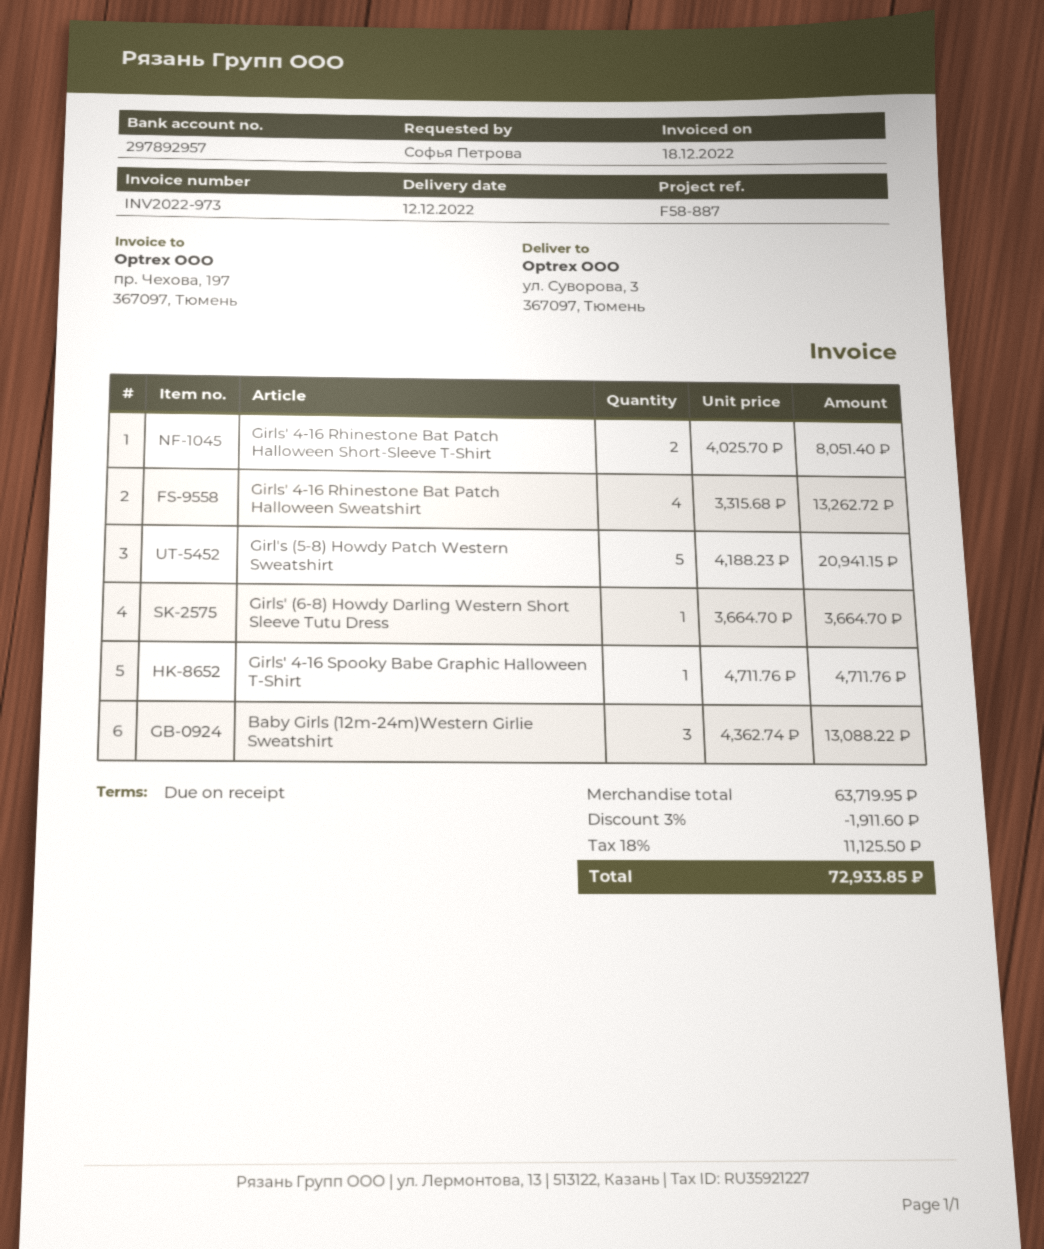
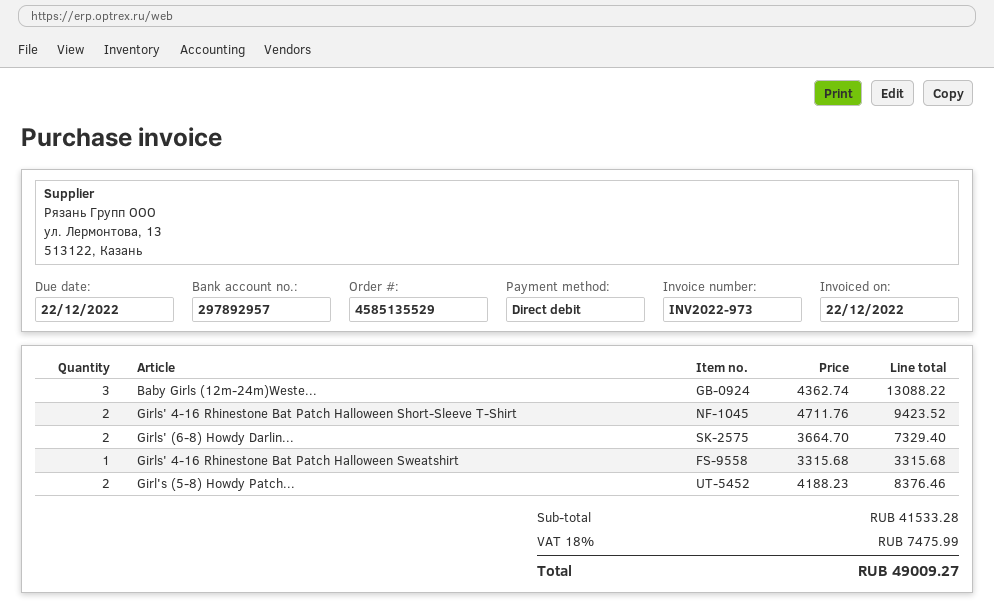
invoice date: 2022-12-18 -> 2022-12-22
Girls' 4-16 Rhinestone Bat Patch Halloween Short-Sleeve T-Shirt: 2 x 4025.70 = 8051.40 -> 2 x 4711.76 = 9423.52
Girls' 4-16 Rhinestone Bat Patch Halloween Sweatshirt: 4 x 3315.68 = 13262.72 -> 1 x 3315.68 = 3315.68
Girl's (5-8) Howdy Patch Western Sweatshirt: 5 x 4188.23 = 20941.15 -> 2 x 4188.23 = 8376.46
Girls' (6-8) Howdy Darling Western Short Sleeve Tutu Dress: 1 x 3664.70 = 3664.70 -> 2 x 3664.70 = 7329.40
Girls' 4-16 Spooky Babe Graphic Halloween T-Shirt: 1 x 4711.76 = 4711.76 -> none
subtotal: 63719.95 -> 41533.28
discount: 3% = 1911.60 -> none
tax: 18% = 11125.50 -> 18% = 7475.99
total: 72933.85 -> 49009.27

